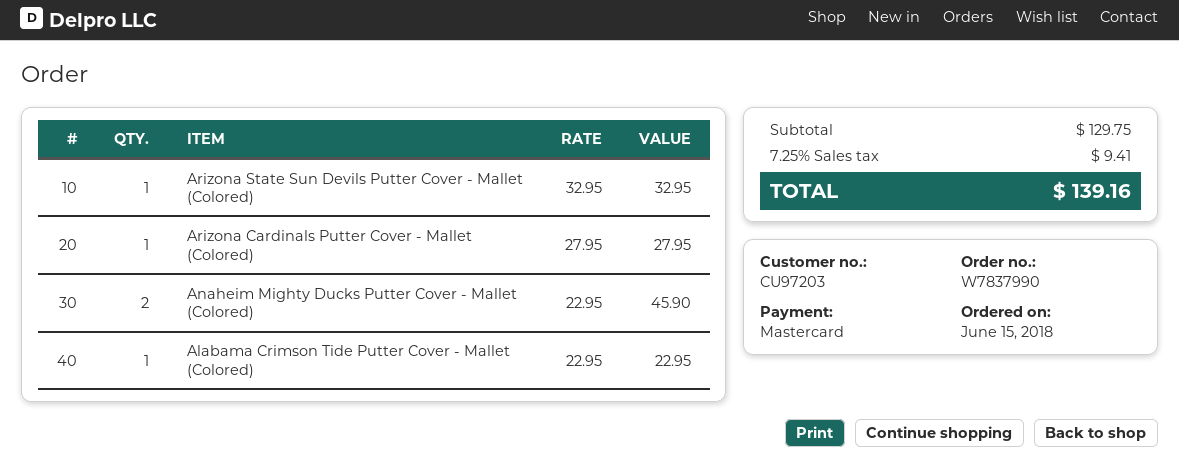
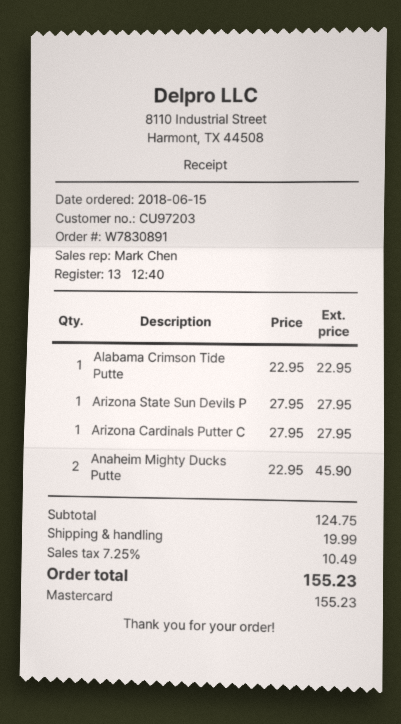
order number: W7837990 -> W7830891
Arizona State Sun Devils Putter Cover - Mallet (Colored): 1 x 32.95 = 32.95 -> 1 x 27.95 = 27.95
subtotal: 129.75 -> 124.75
shipping: none -> 19.99
tax: 7.25% = 9.41 -> 7.25% = 10.49
total: 139.16 -> 155.23

